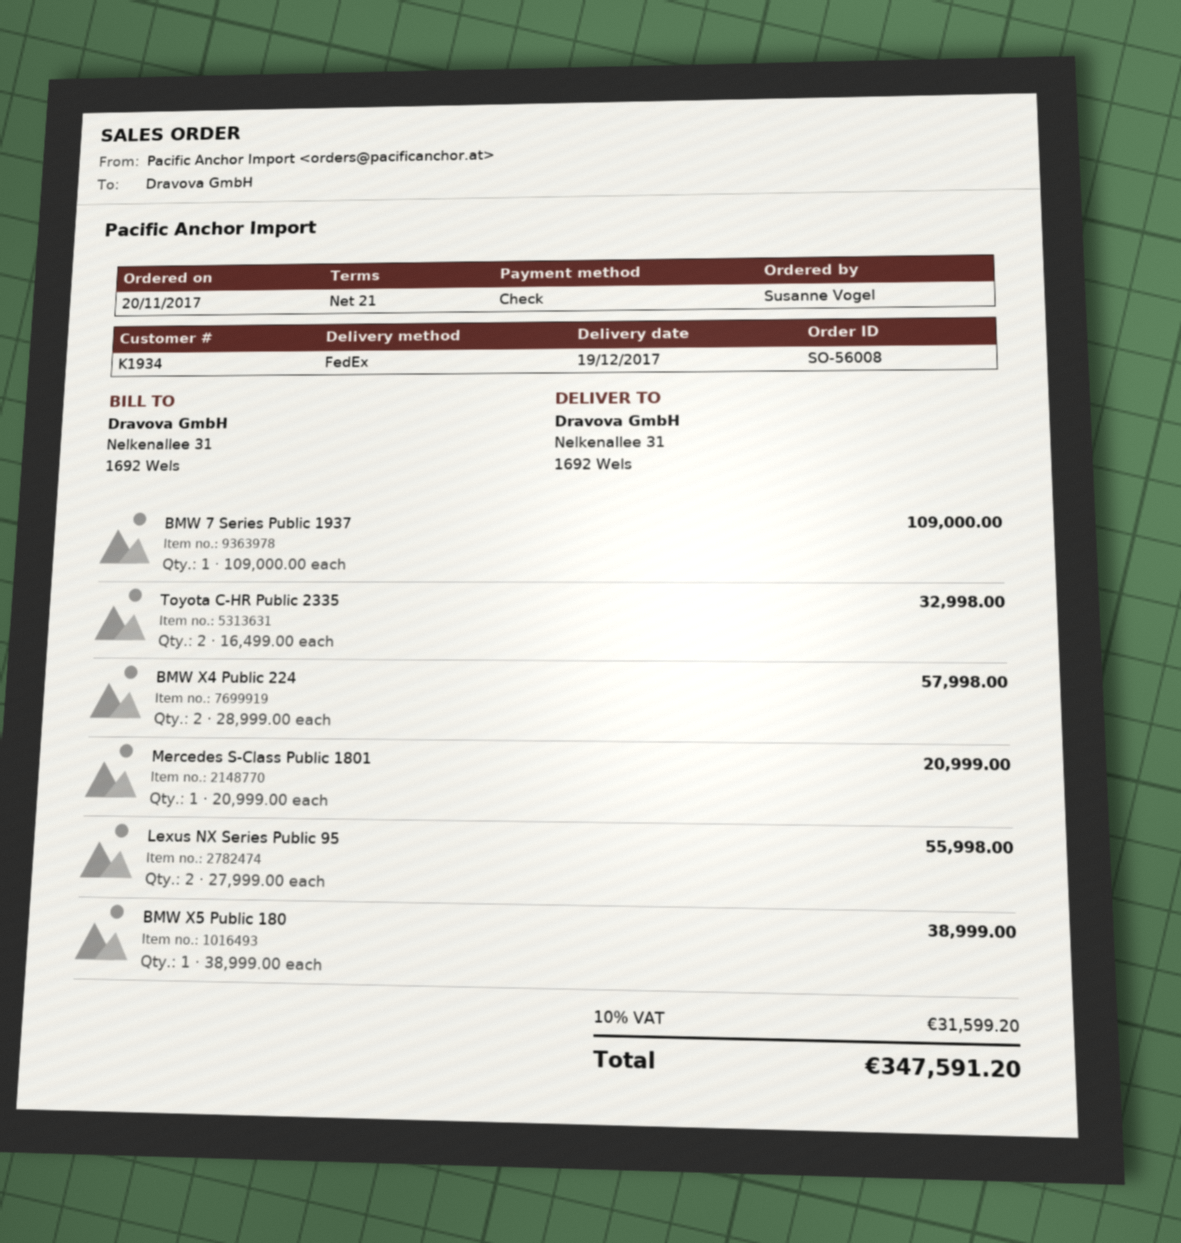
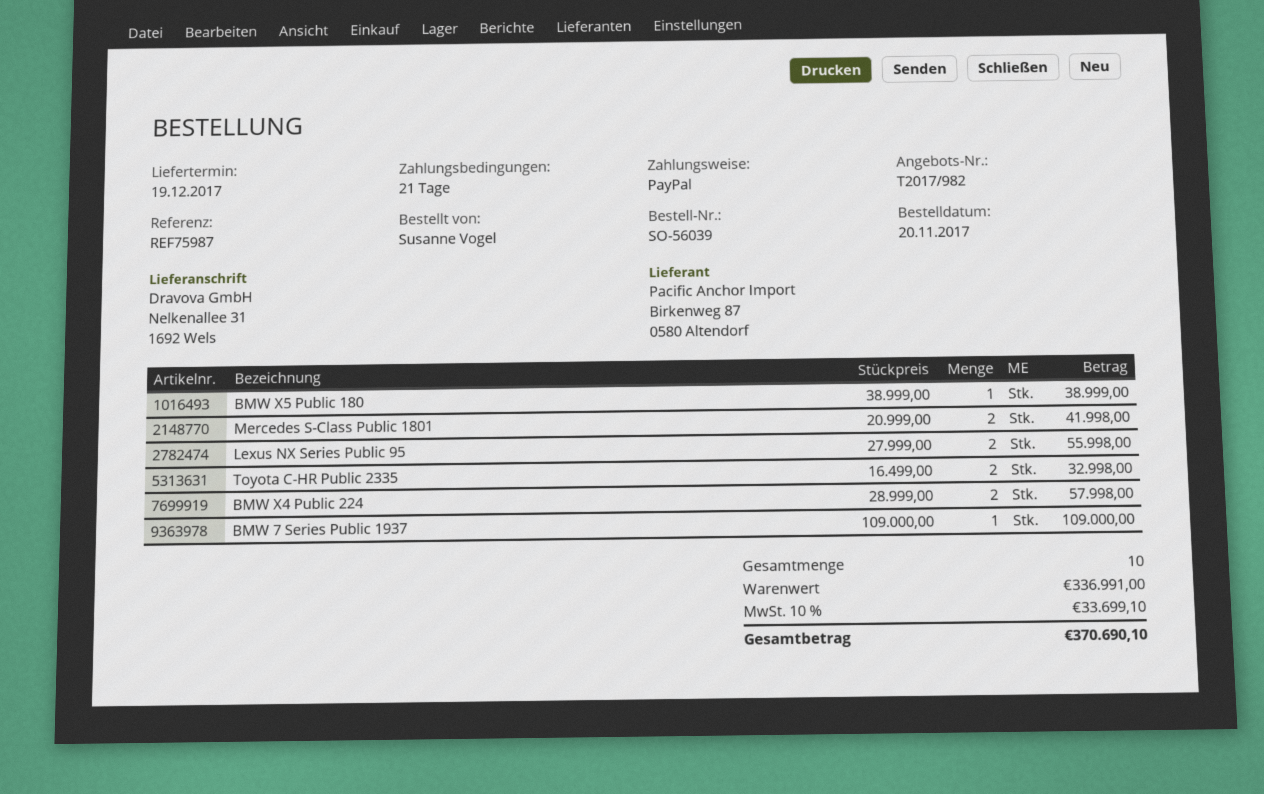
order number: SO-56008 -> SO-56039
payment method: cheque -> PayPal
Mercedes S-Class Public 1801: 1 x 20999.00 = 20999.00 -> 2 x 20999.00 = 41998.00
tax: 10% = 31599.20 -> 10% = 33699.10
total: 347591.20 -> 370690.10

